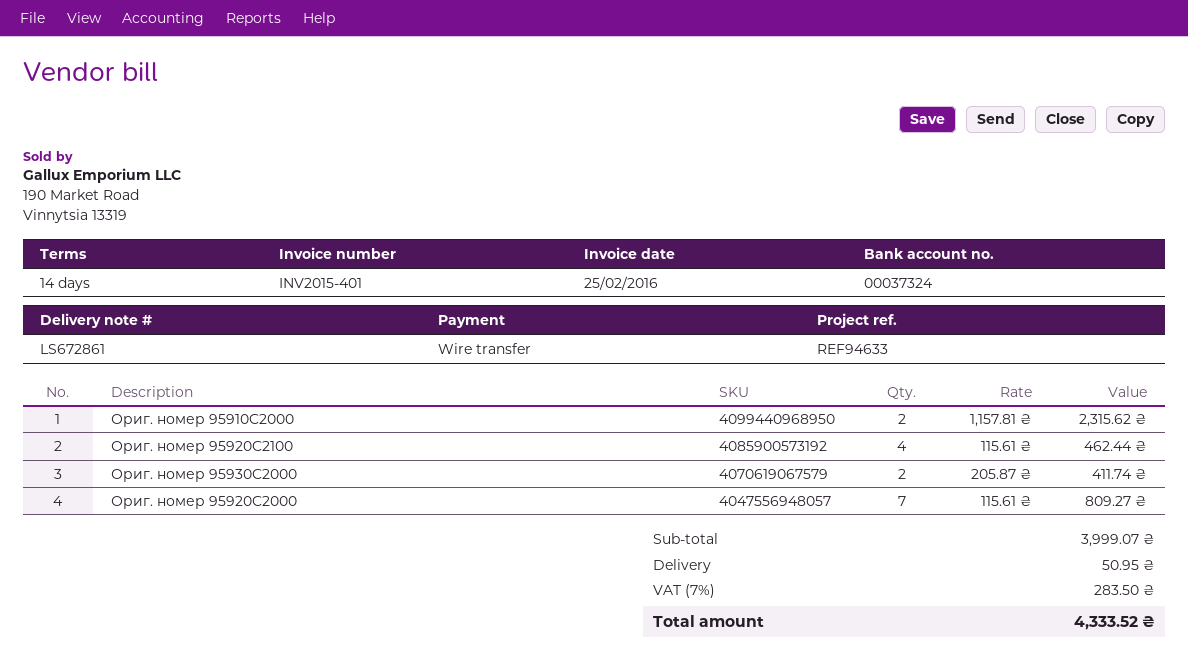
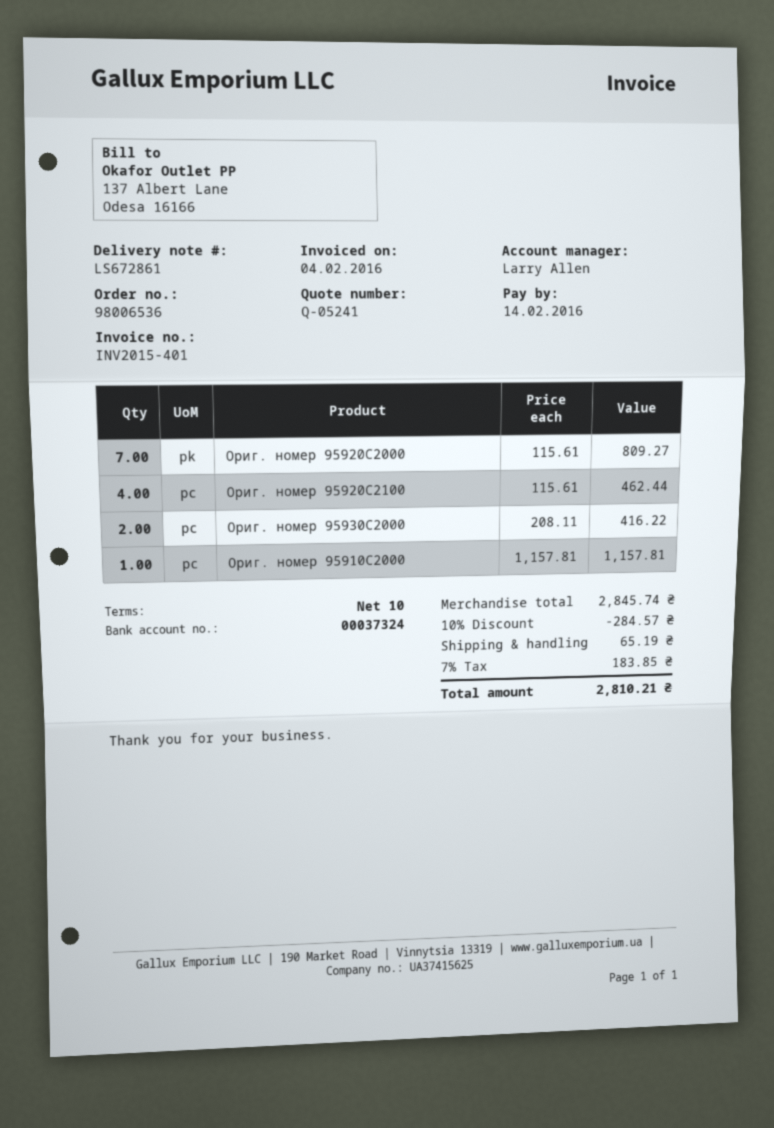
invoice date: 2016-02-25 -> 2016-02-04
payment terms: 14 days -> 10 days
Ориг. номер 95910C2000: 2 x 1157.81 = 2315.62 -> 1 x 1157.81 = 1157.81
Ориг. номер 95930C2000: 2 x 205.87 = 411.74 -> 2 x 208.11 = 416.22
subtotal: 3999.07 -> 2845.74
discount: none -> 10% = 284.57
shipping: 50.95 -> 65.19
tax: 7% = 283.50 -> 7% = 183.85
total: 4333.52 -> 2810.21

